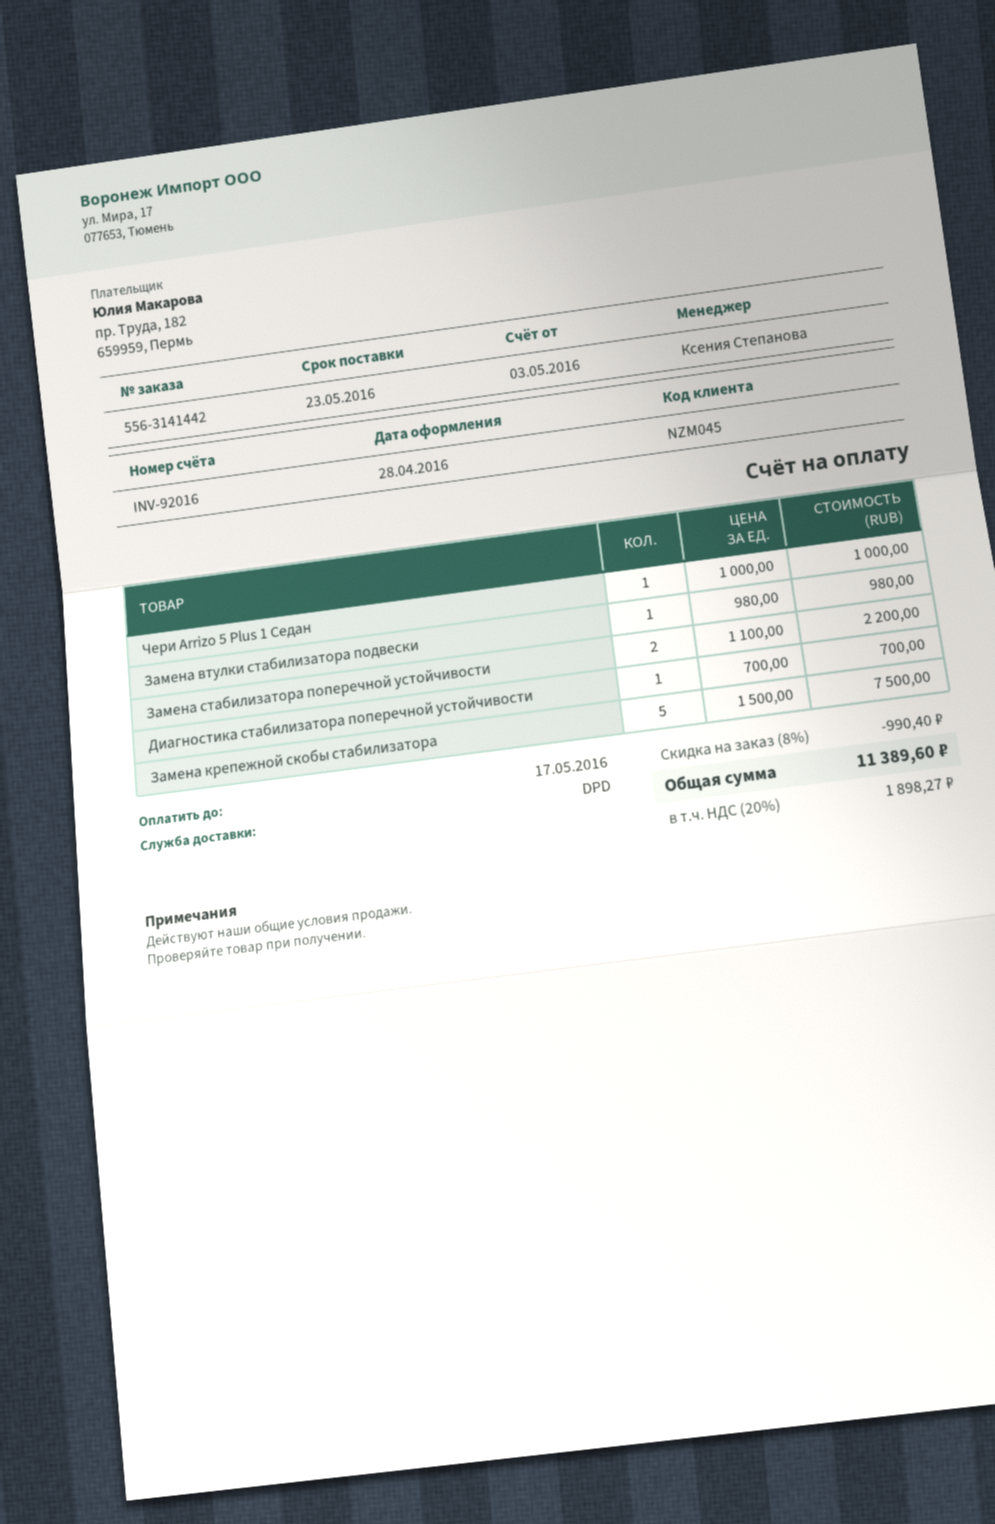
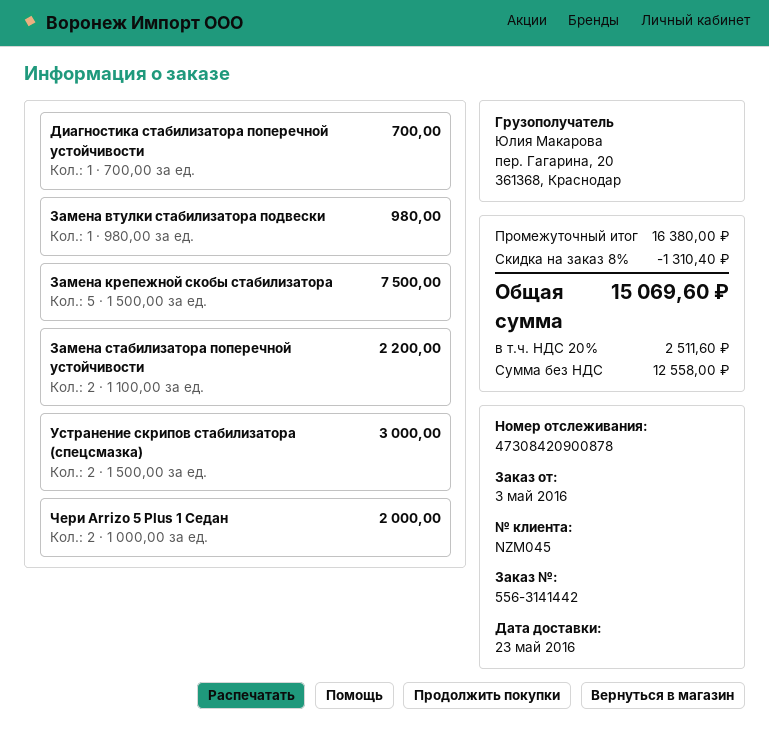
order date: 2016-04-28 -> 2016-05-03
Чери Arrizo 5 Plus 1 Седан: 1 x 1000.00 = 1000.00 -> 2 x 1000.00 = 2000.00
Устранение скрипов стабилизатора (спецсмазка): none -> 2 x 1500.00 = 3000.00
discount: 8% = 990.40 -> 8% = 1310.40
tax: 20% = 1898.27 -> 20% = 2511.60
total: 11389.60 -> 15069.60

